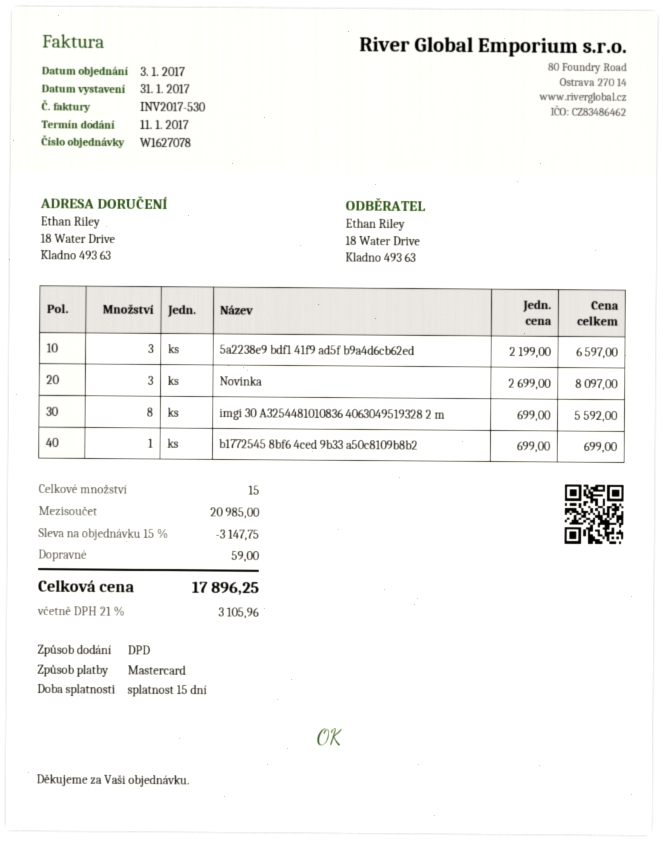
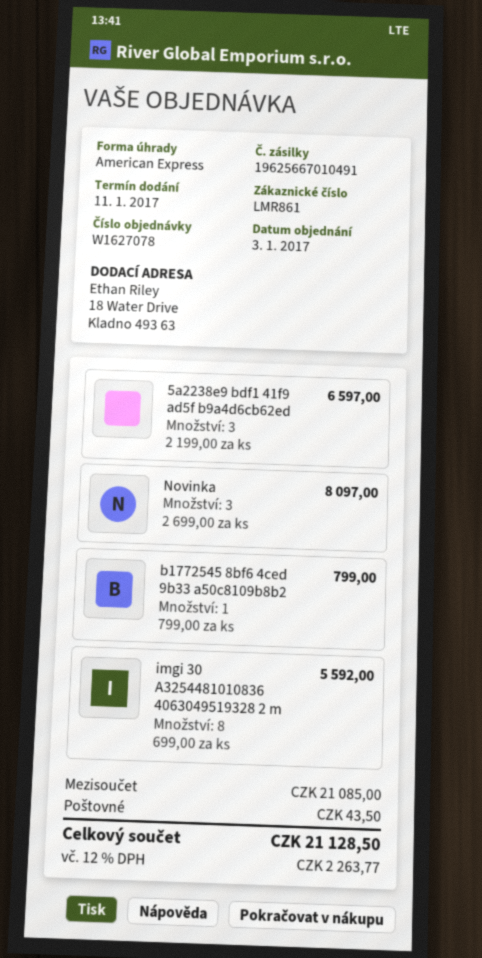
payment method: Mastercard -> American Express
b1772545 8bf6 4ced 9b33 a50c8109b8b2: 1 x 699.00 = 699.00 -> 1 x 799.00 = 799.00
subtotal: 20985.00 -> 21085.00
discount: 15% = 3147.75 -> none
shipping: 59.00 -> 43.50
tax: 21% = 3105.96 -> 12% = 2263.77
total: 17896.25 -> 21128.50

